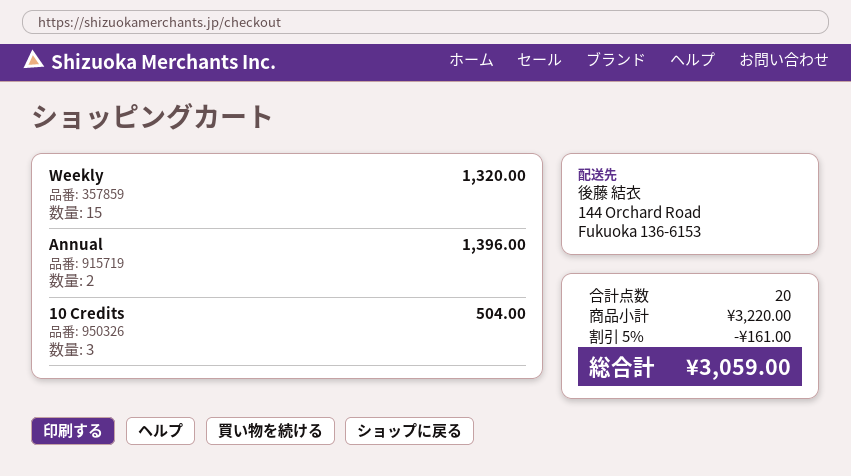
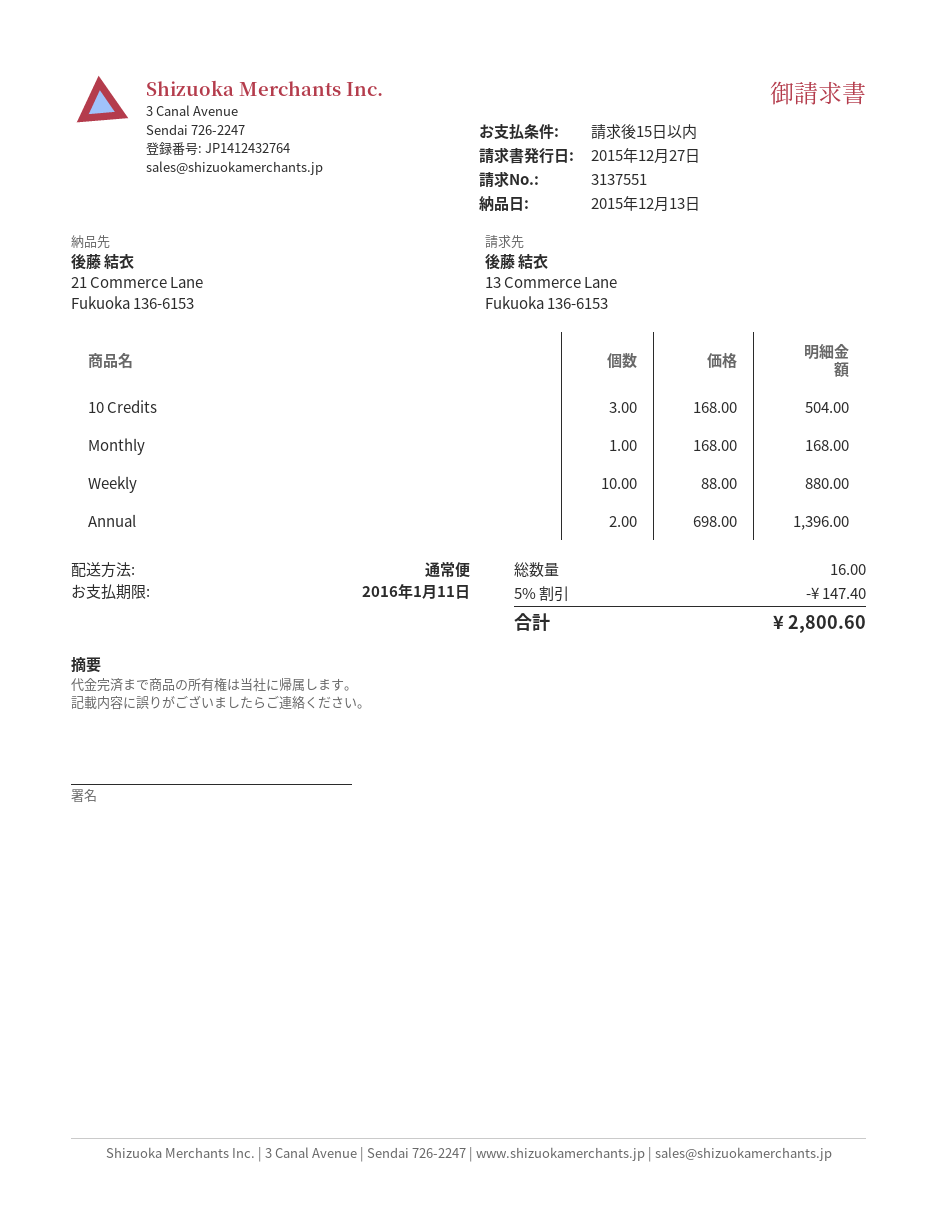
ship to: 144 Orchard Road, Fukuoka 136-6153 -> 21 Commerce Lane, Fukuoka 136-6153
Weekly: 15 for 1320.00 -> 10 for 880.00
Monthly: none -> 1 for 168.00
total quantity: 20 -> 16
discount: 5% = 161.00 -> 5% = 147.40
total: 3059.00 -> 2800.60

